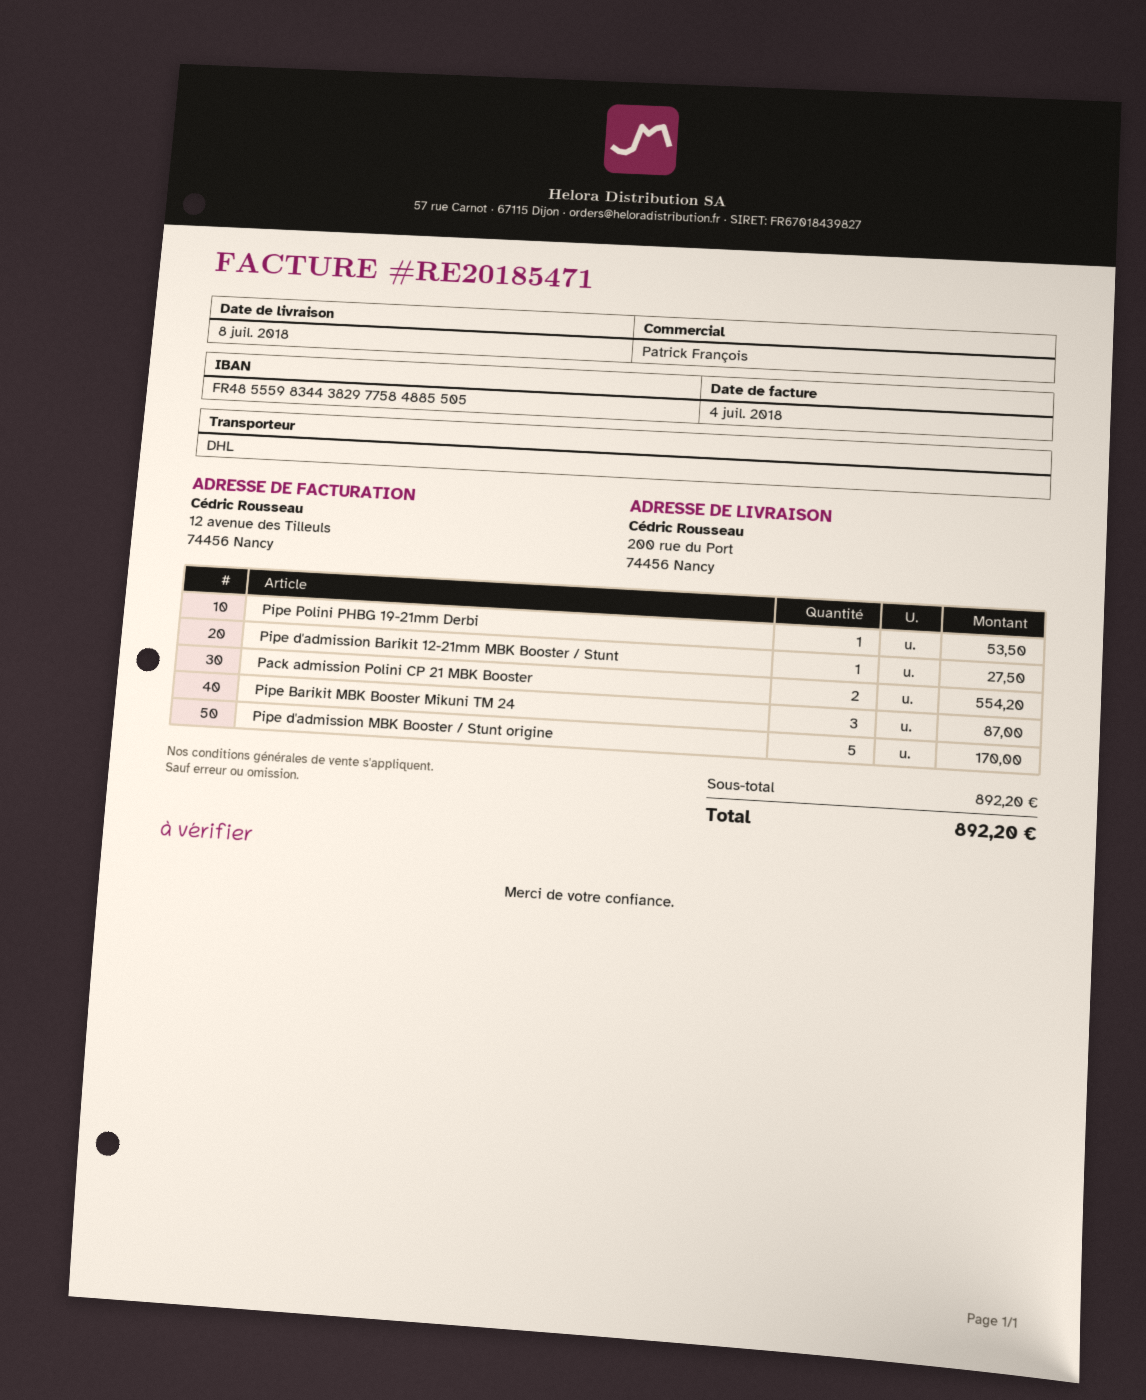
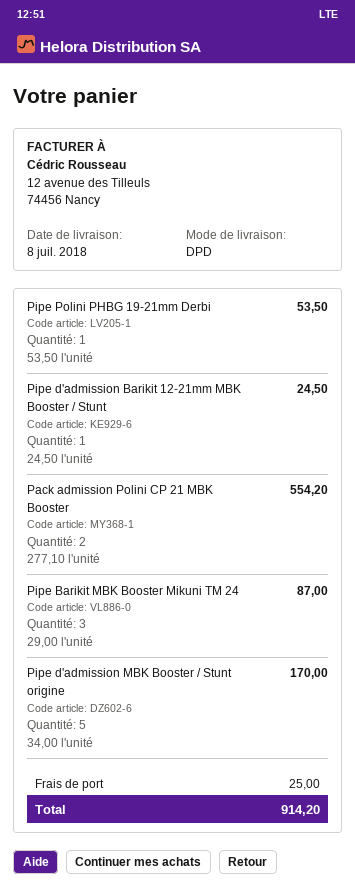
shipping method: DHL -> DPD
Pipe d'admission Barikit 12-21mm MBK Booster / Stunt: 1 for 27.50 -> 1 for 24.50
shipping: none -> 25.00
total: 892.20 -> 914.20

